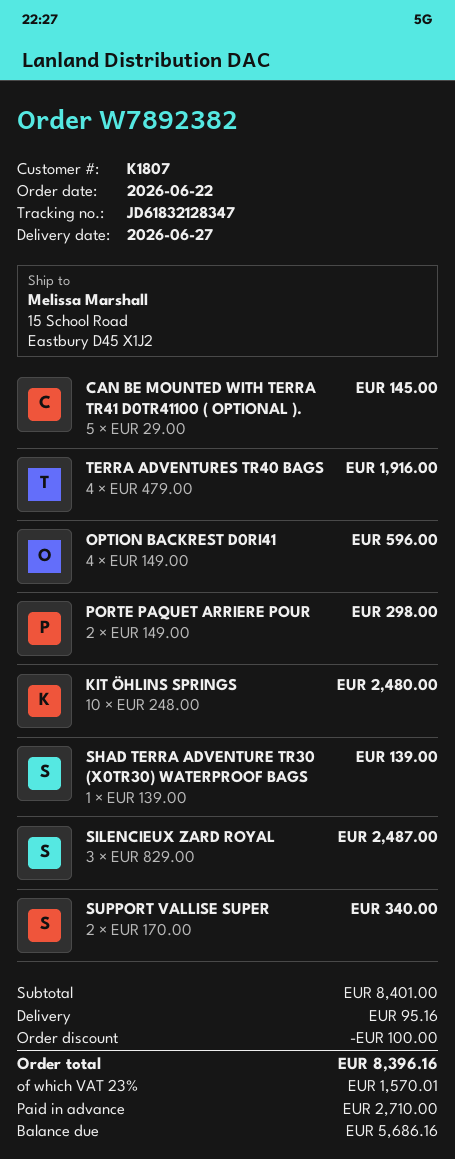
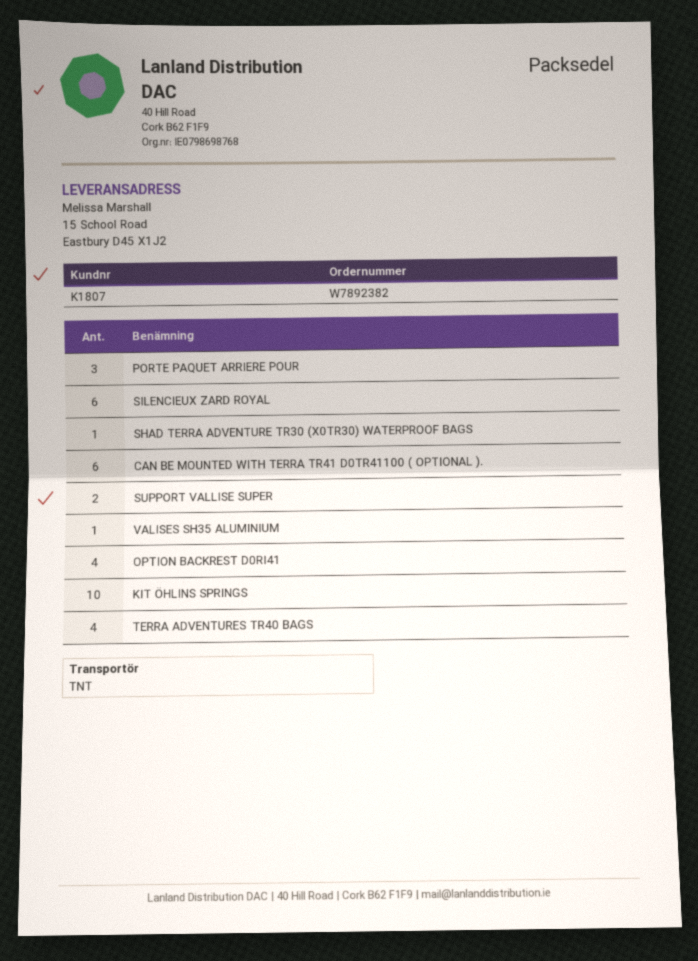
CAN BE MOUNTED WITH TERRA TR41 D0TR41100 ( OPTIONAL ).: 5 -> 6
PORTE PAQUET ARRIERE POUR: 2 -> 3
SILENCIEUX ZARD ROYAL: 3 -> 6
VALISES SH35 ALUMINIUM: none -> 1

